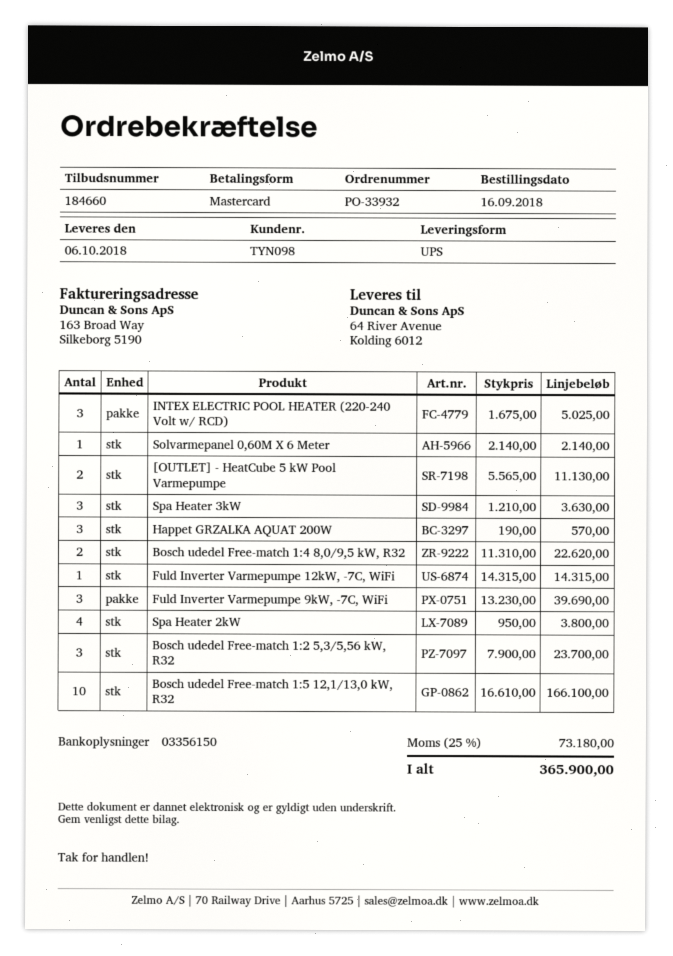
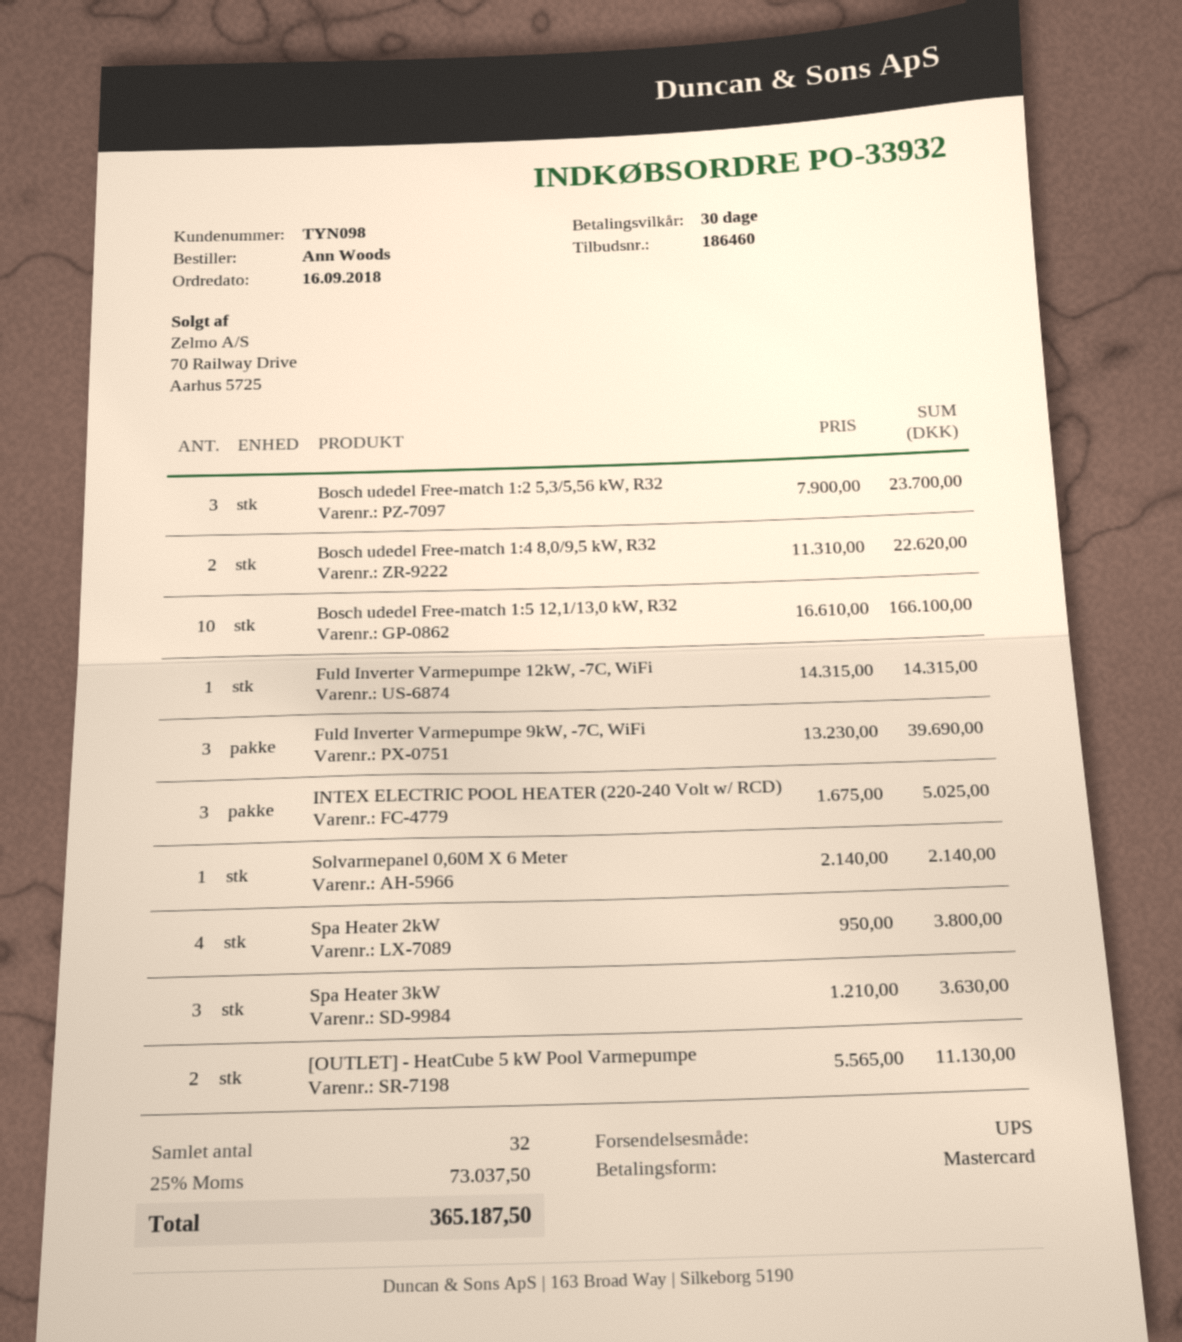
quote number: 184660 -> 186460
Happet GRZALKA AQUAT 200W: 3 x 190.00 = 570.00 -> none
tax: 25% = 73180.00 -> 25% = 73037.50
total: 365900.00 -> 365187.50

